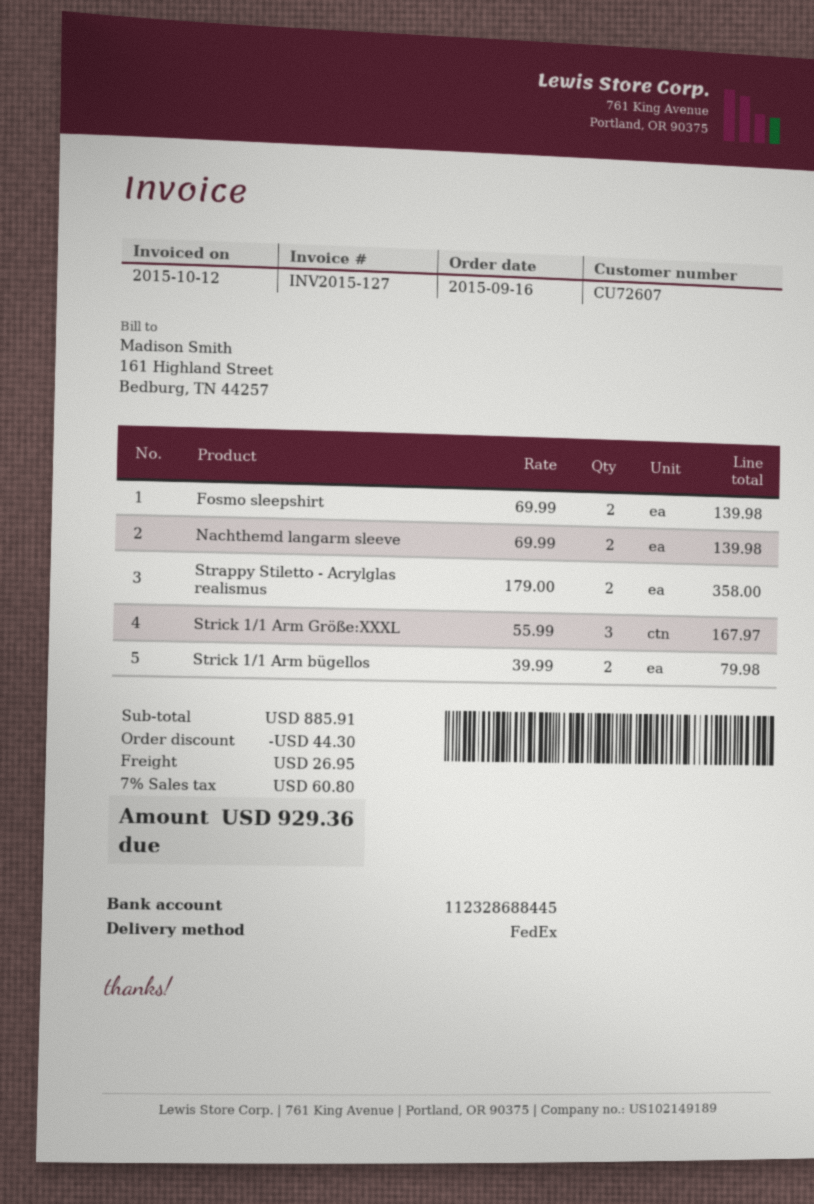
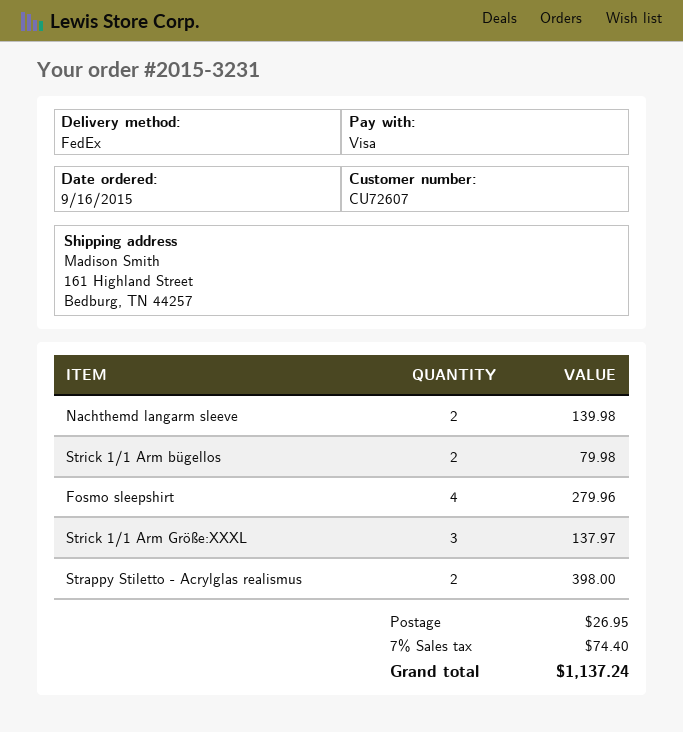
Fosmo sleepshirt: 2 for 139.98 -> 4 for 279.96
Strappy Stiletto - Acrylglas realismus: 2 for 358.00 -> 2 for 398.00
Strick 1/1 Arm Größe:XXXL: 3 for 167.97 -> 3 for 137.97
discount: 44.30 -> none
tax: 7% = 60.80 -> 7% = 74.40
total: 929.36 -> 1137.24

